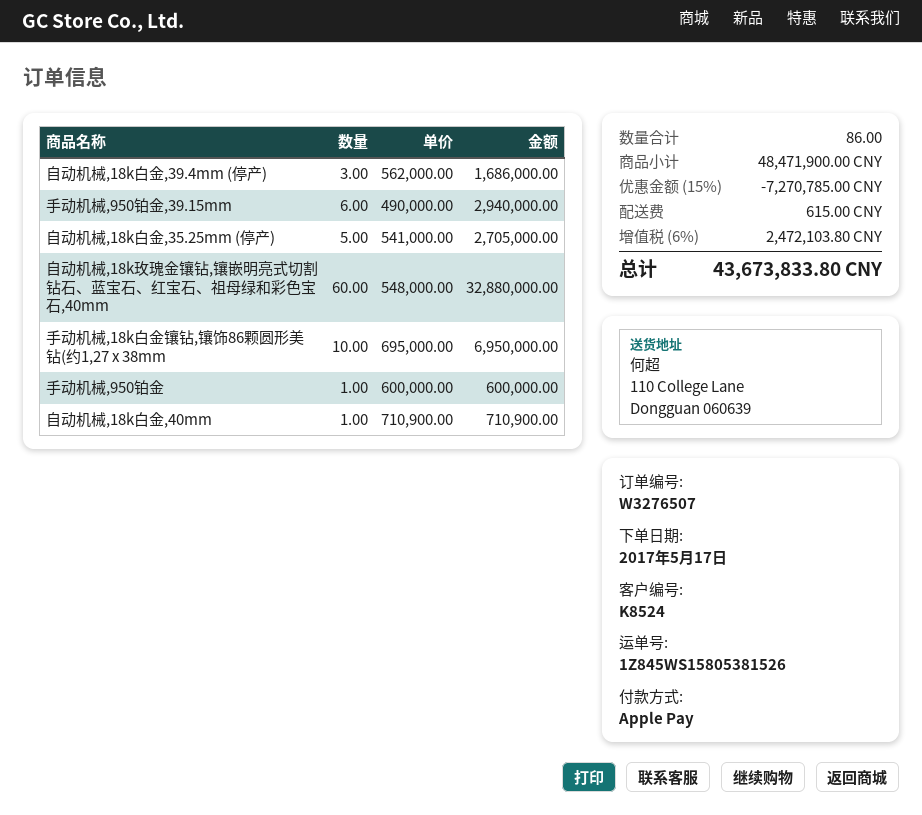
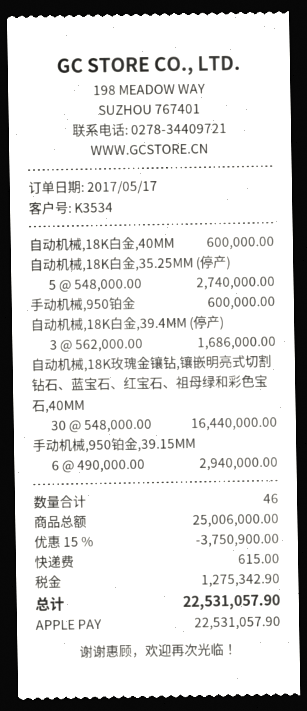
customer number: K8524 -> K3534
自动机械,18k白金,35.25mm (停产): 5 x 541000.00 = 2705000.00 -> 5 x 548000.00 = 2740000.00
自动机械,18k玫瑰金镶钻,镶嵌明亮式切割钻石、蓝宝石、红宝石、祖母绿和彩色宝石,40mm: 60 x 548000.00 = 32880000.00 -> 30 x 548000.00 = 16440000.00
手动机械,18k白金镶钻,镶饰86颗圆形美钻(约1,27 x 38mm: 10 x 695000.00 = 6950000.00 -> none
自动机械,18k白金,40mm: 1 x 710900.00 = 710900.00 -> 1 x 600000.00 = 600000.00
total quantity: 86 -> 46
subtotal: 48471900.00 -> 25006000.00
discount: 15% = 7270785.00 -> 15% = 3750900.00
tax: 2472103.80 -> 1275342.90
total: 43673833.80 -> 22531057.90

